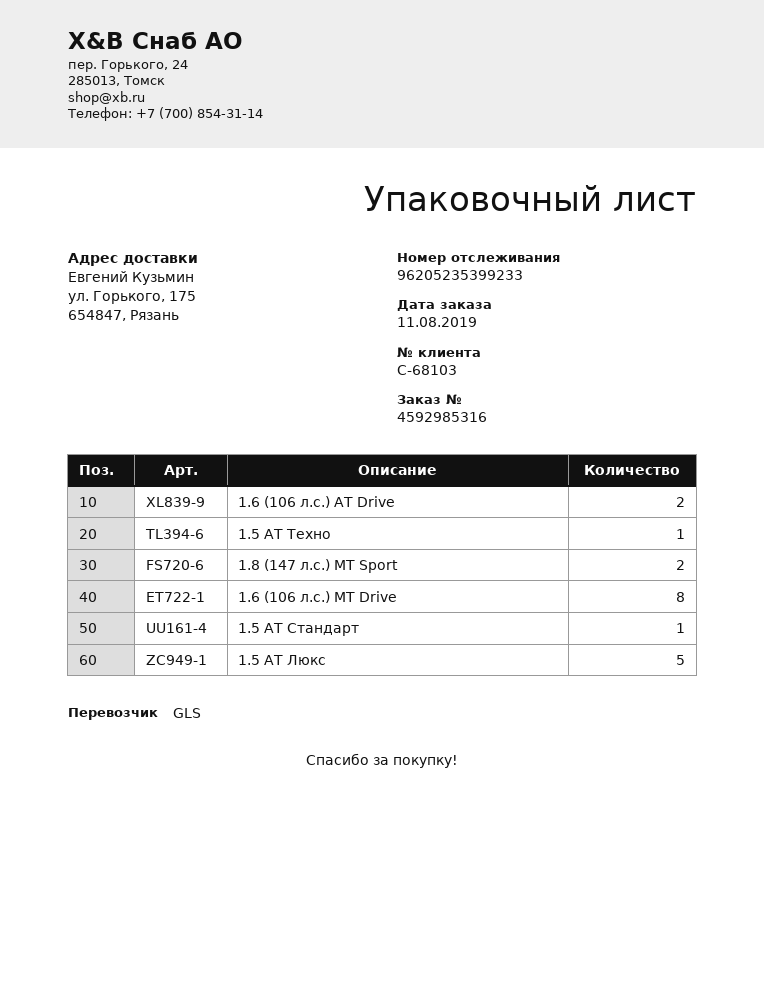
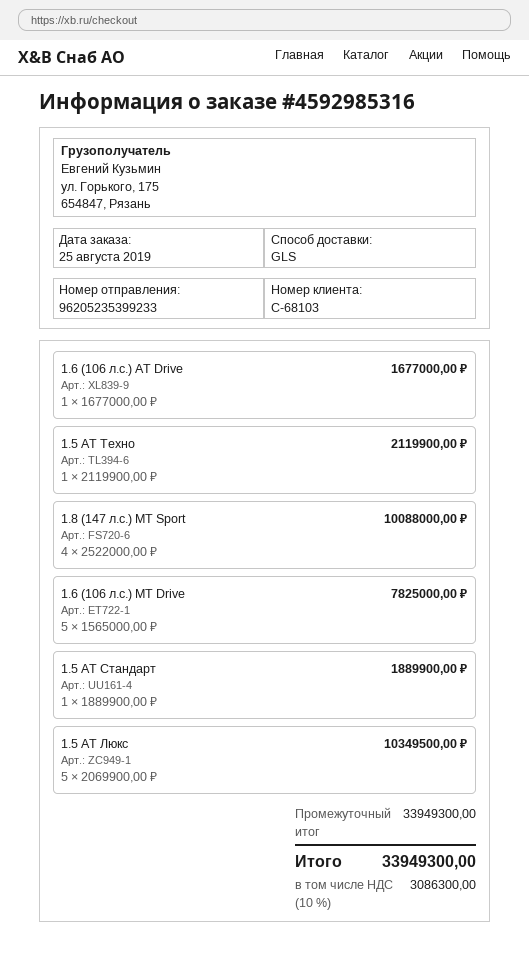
order date: 2019-08-11 -> 2019-08-25
1.6 (106 л.с.) AT Drive: 2 -> 1
1.8 (147 л.с.) MT Sport: 2 -> 4
1.6 (106 л.с.) MT Drive: 8 -> 5

